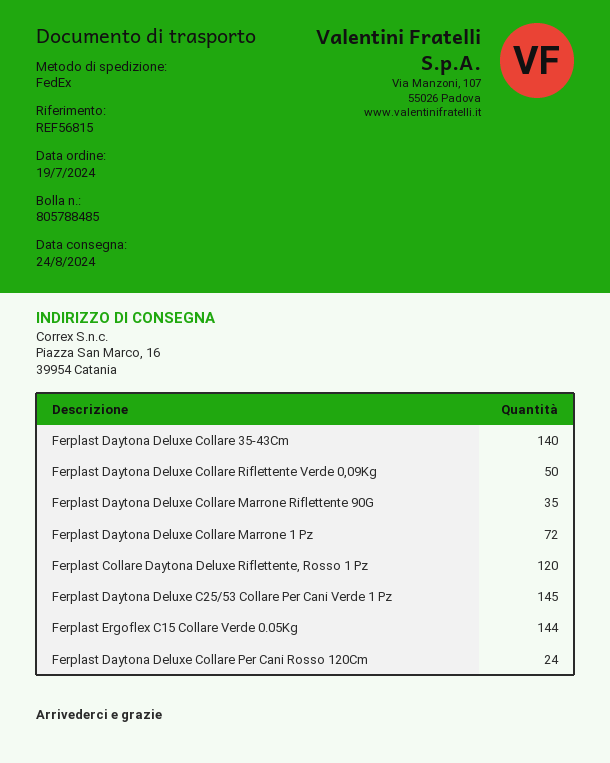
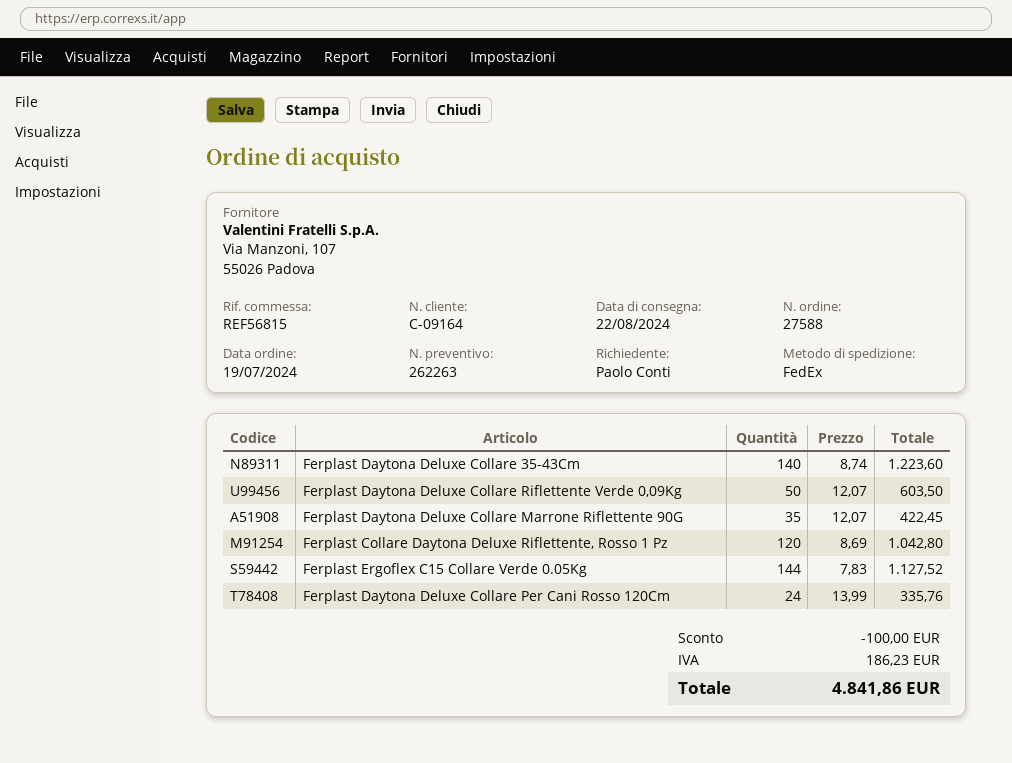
delivery date: 2024-08-24 -> 2024-08-22
Ferplast Daytona Deluxe Collare Marrone 1 Pz: 72 -> none
Ferplast Daytona Deluxe C25/53 Collare Per Cani Verde 1 Pz: 145 -> none

